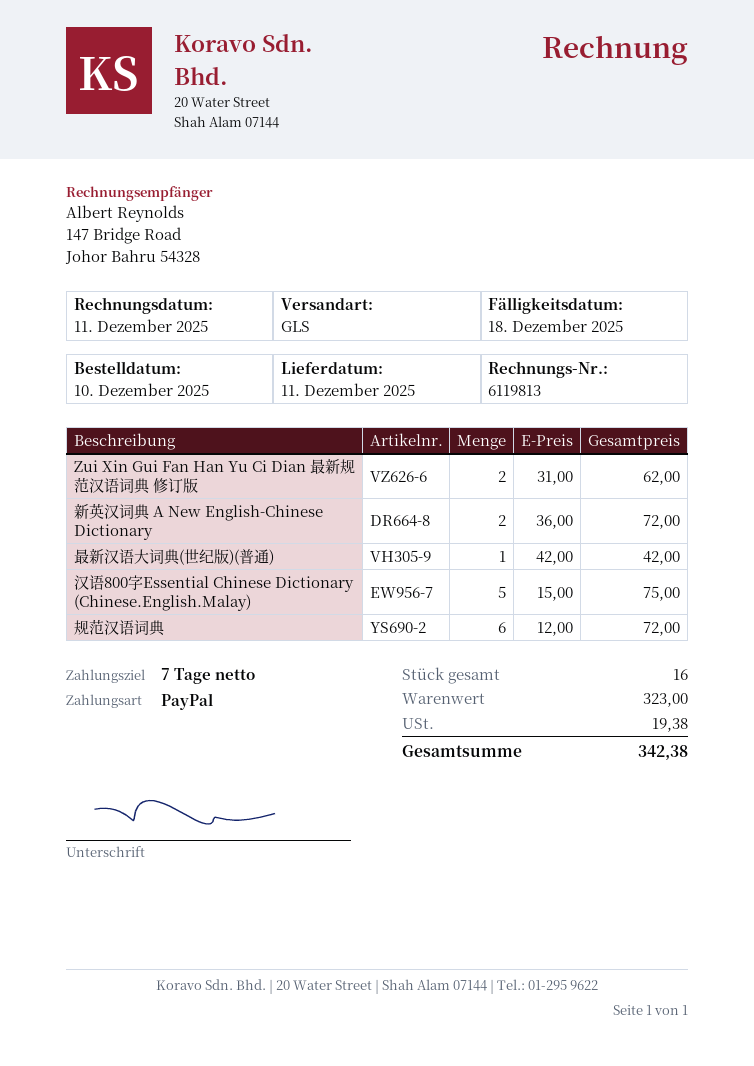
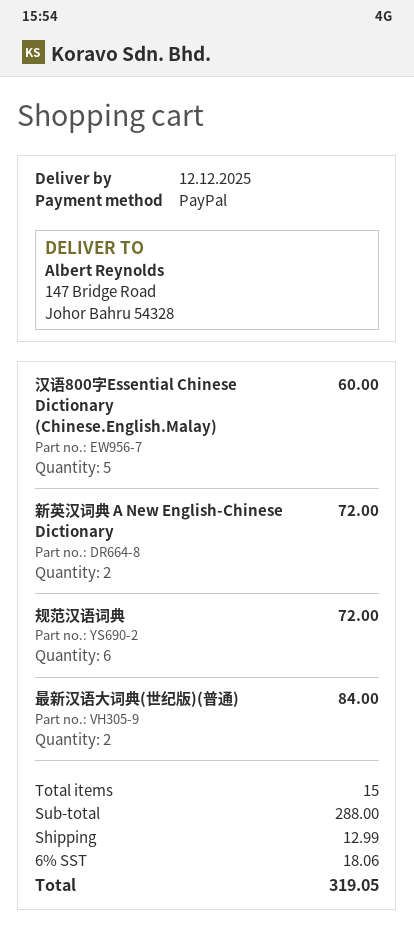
delivery date: 2025-12-11 -> 2025-12-12
Zui Xin Gui Fan Han Yu Ci Dian 最新规范汉语词典 修订版: 2 for 62.00 -> none
最新汉语大词典(世纪版)(普通): 1 for 42.00 -> 2 for 84.00
汉语800字Essential Chinese Dictionary (Chinese.English.Malay): 5 for 75.00 -> 5 for 60.00
total quantity: 16 -> 15
subtotal: 323.00 -> 288.00
shipping: none -> 12.99
tax: 19.38 -> 18.06
total: 342.38 -> 319.05

